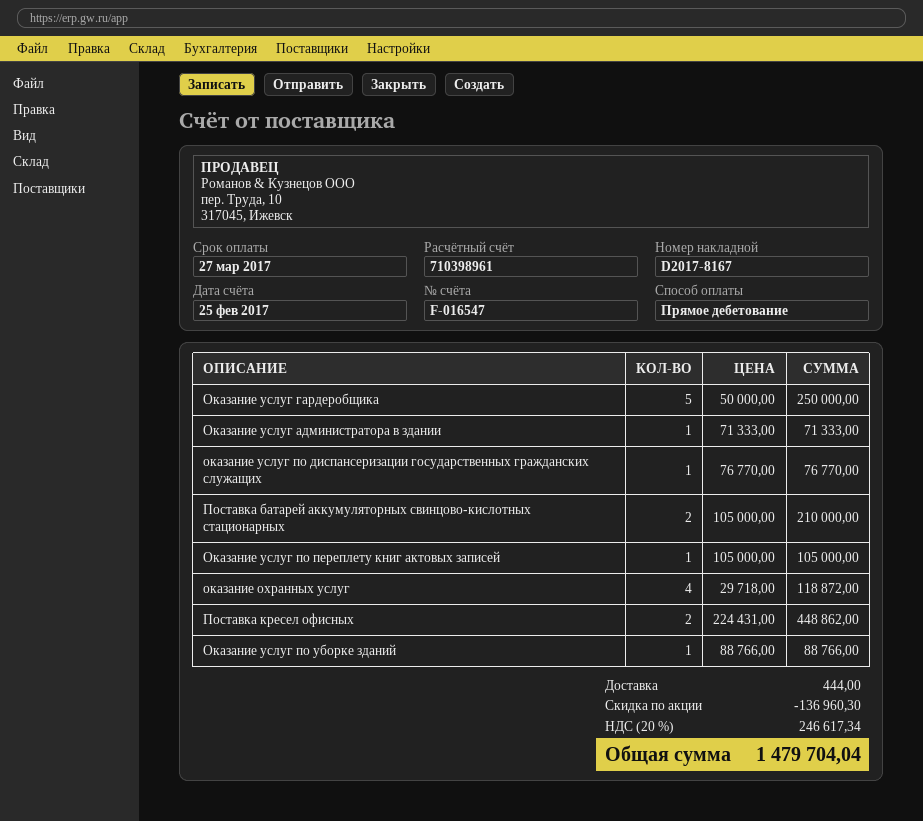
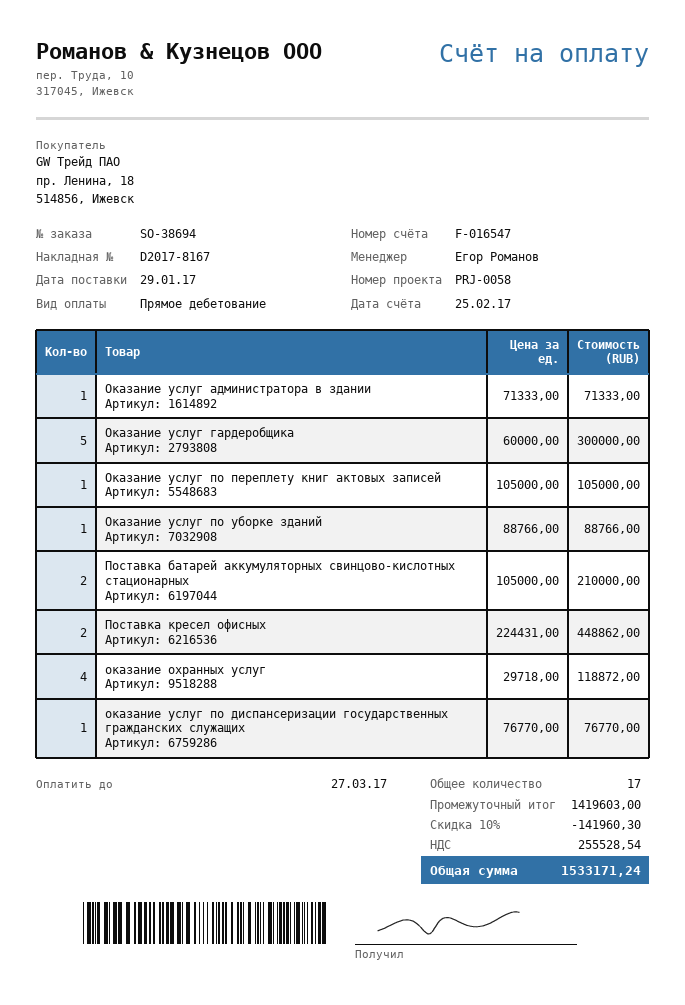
Оказание услуг гардеробщика: 5 x 50000.00 = 250000.00 -> 5 x 60000.00 = 300000.00
discount: 136960.30 -> 141960.30
shipping: 444.00 -> none
tax: 246617.34 -> 255528.54
total: 1479704.04 -> 1533171.24

